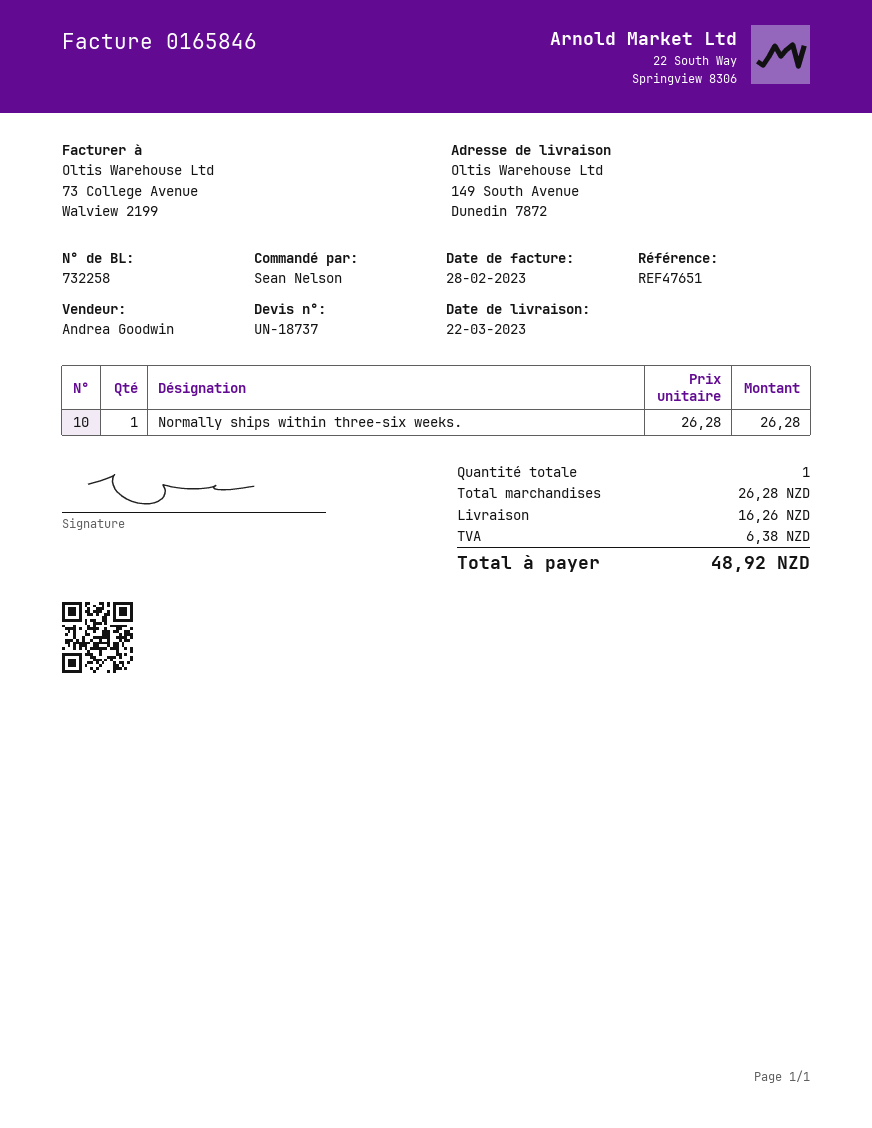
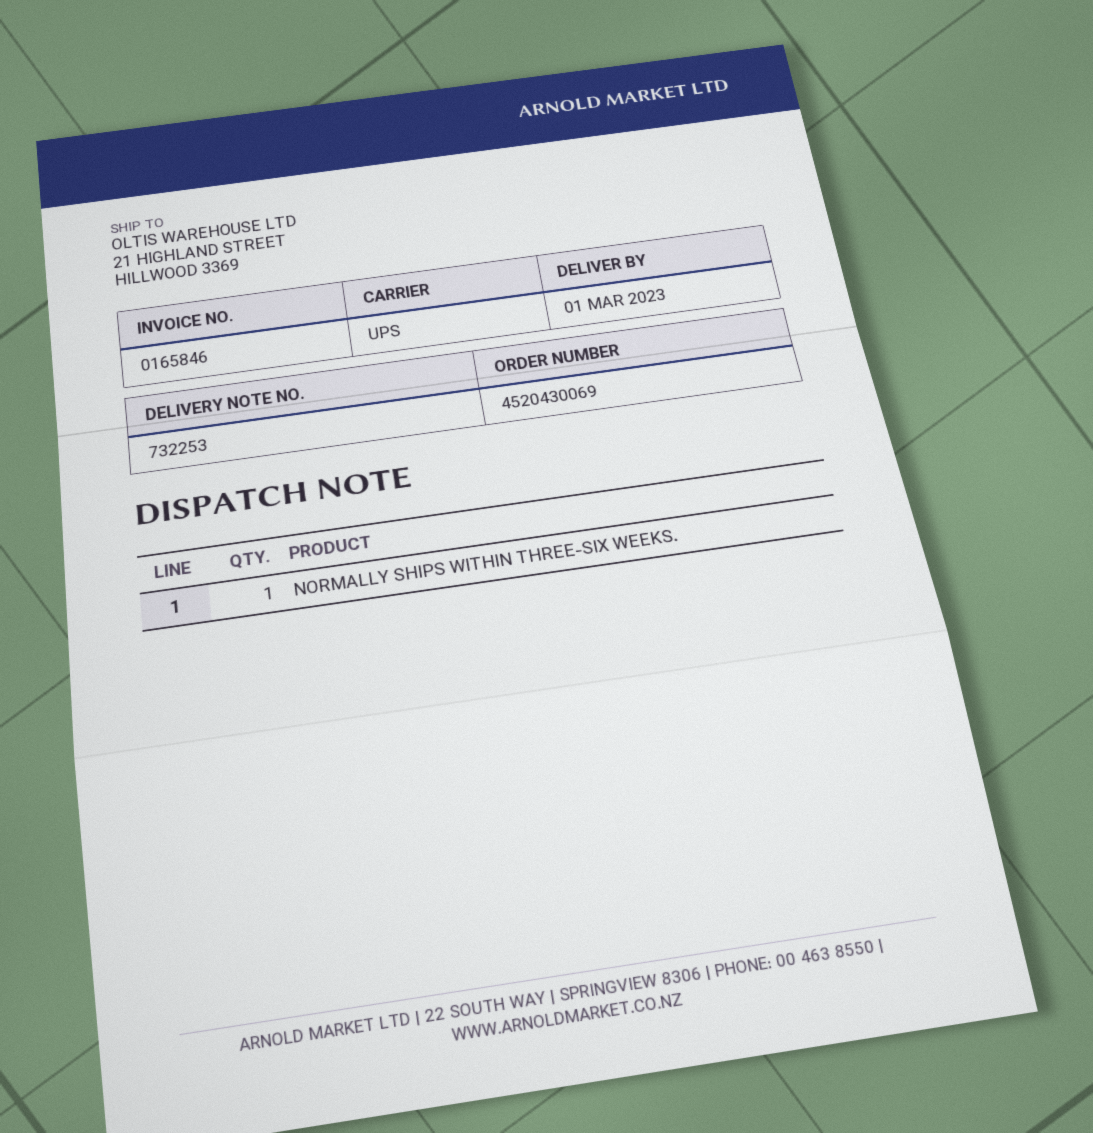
delivery note number: 732258 -> 732253
delivery date: 2023-03-22 -> 2023-03-01
ship to: 149 South Avenue, Dunedin 7872 -> 21 HIGHLAND STREET, HILLWOOD 3369

